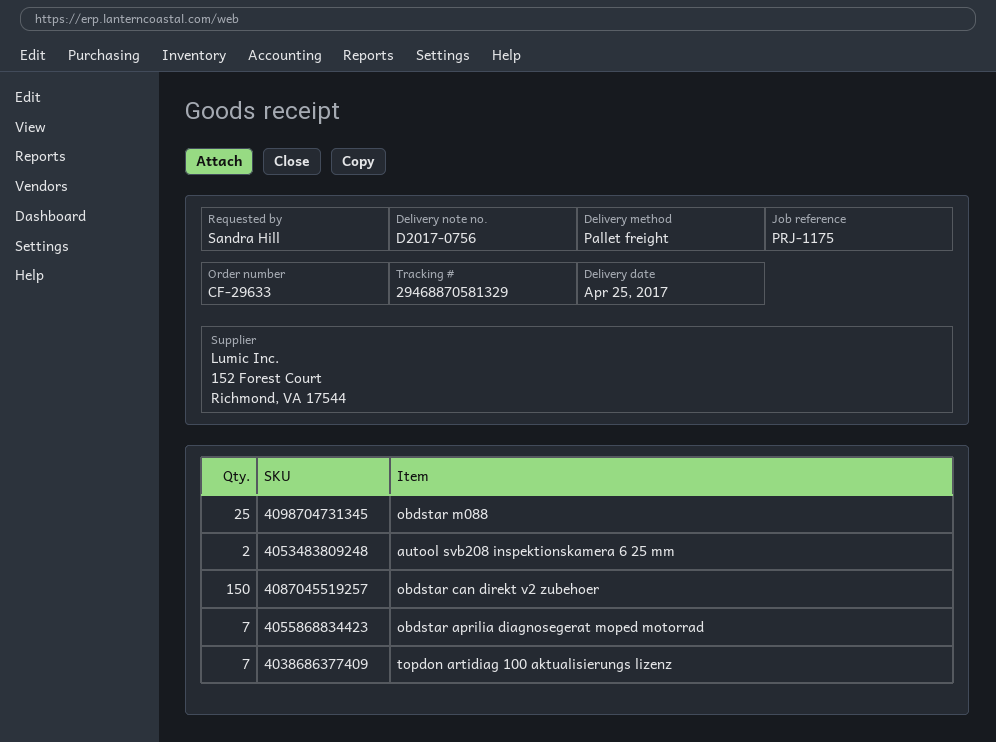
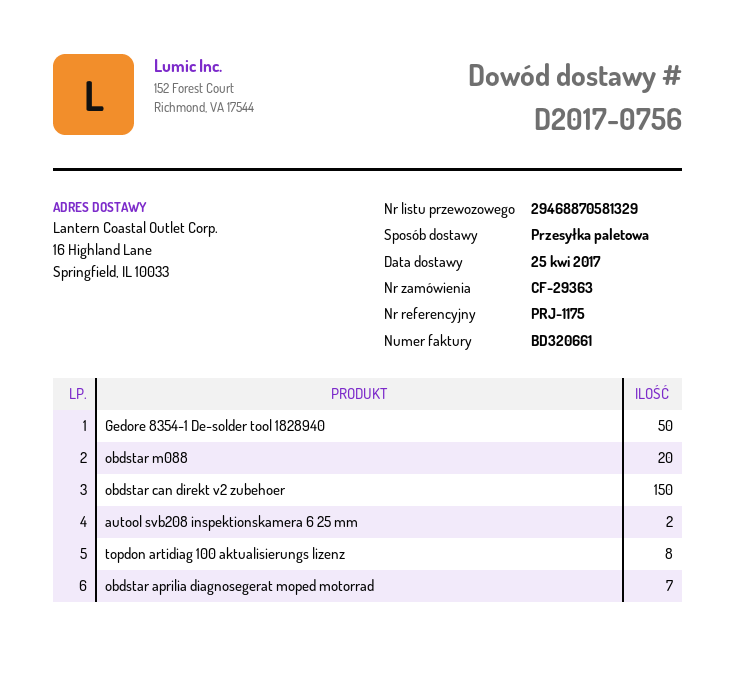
order number: CF-29633 -> CF-29363
obdstar m088: 25 -> 20
topdon artidiag 100 aktualisierungs lizenz: 7 -> 8
Gedore 8354-1 De-solder tool 1828940: none -> 50

